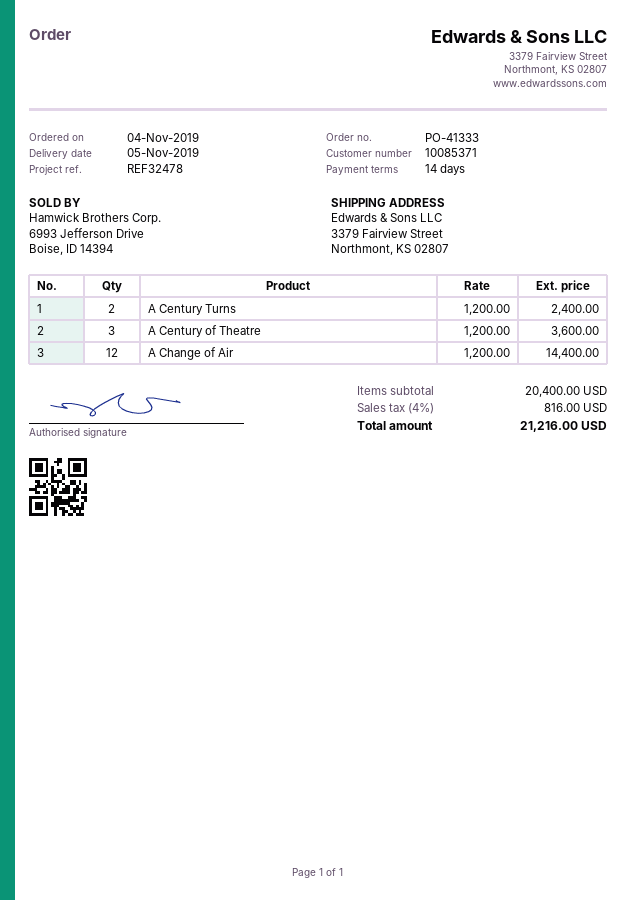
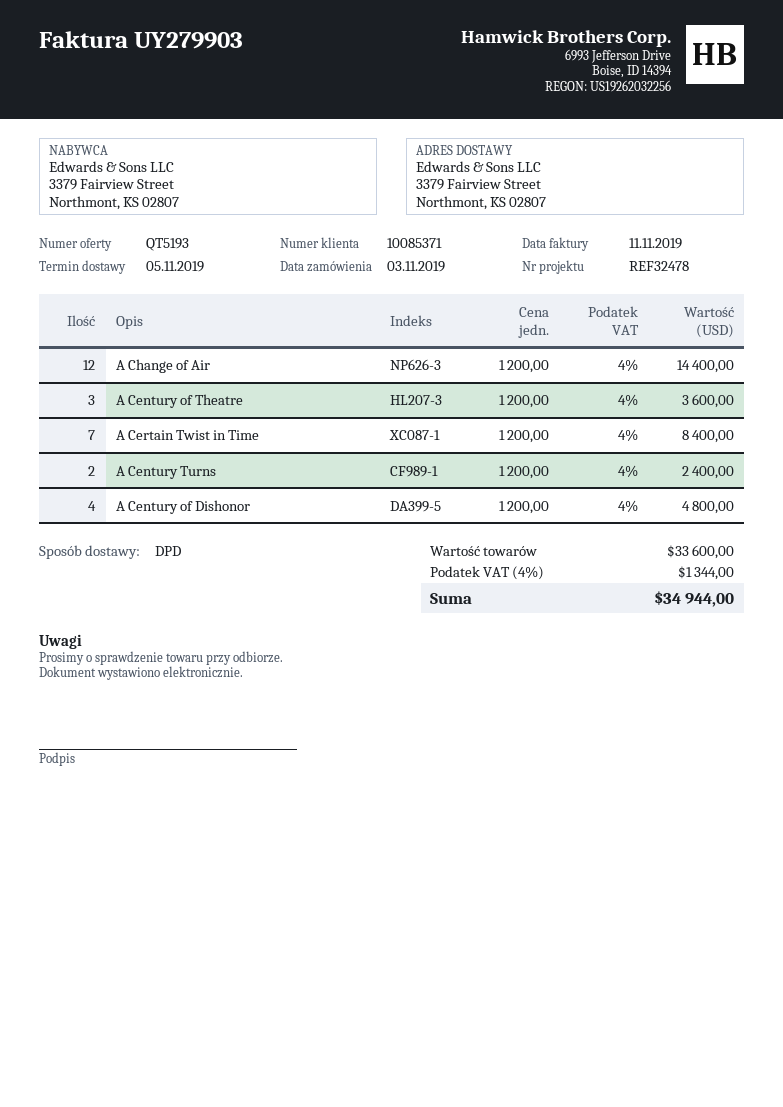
order date: 2019-11-04 -> 2019-11-03
A Certain Twist in Time: none -> 7 x 1200.00 = 8400.00
A Century of Dishonor: none -> 4 x 1200.00 = 4800.00
subtotal: 20400.00 -> 33600.00
tax: 4% = 816.00 -> 4% = 1344.00
total: 21216.00 -> 34944.00

